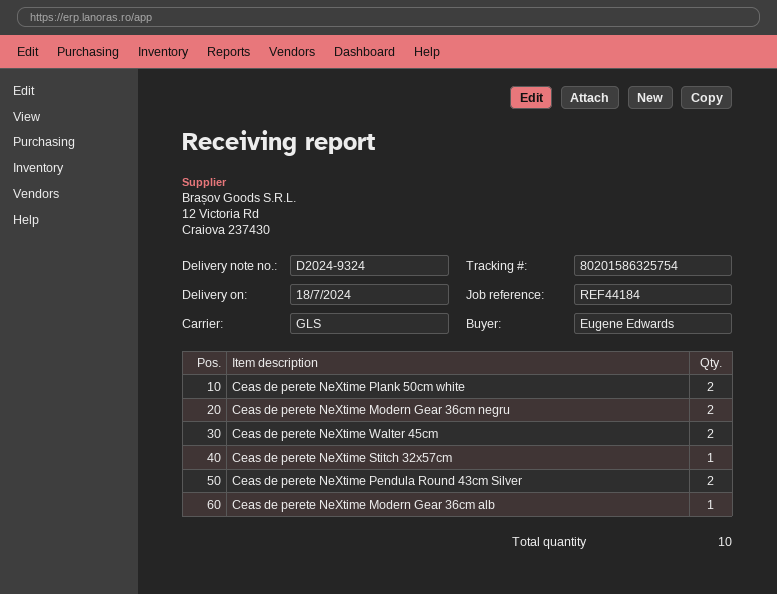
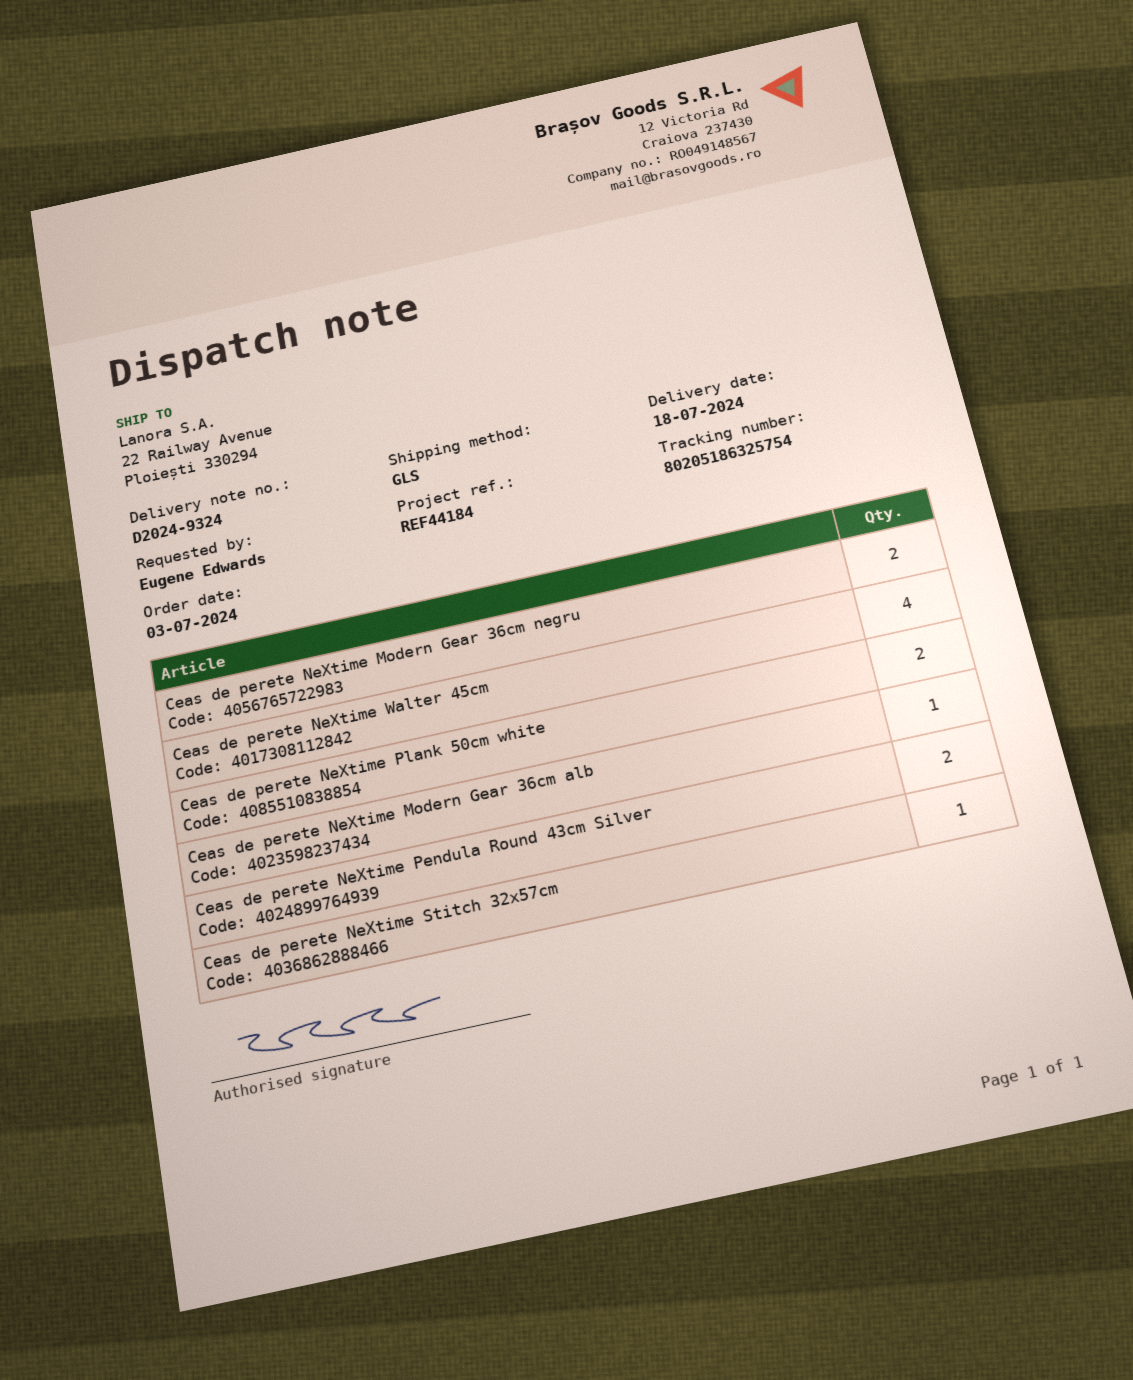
tracking number: 80201586325754 -> 80205186325754
Ceas de perete NeXtime Walter 45cm: 2 -> 4

